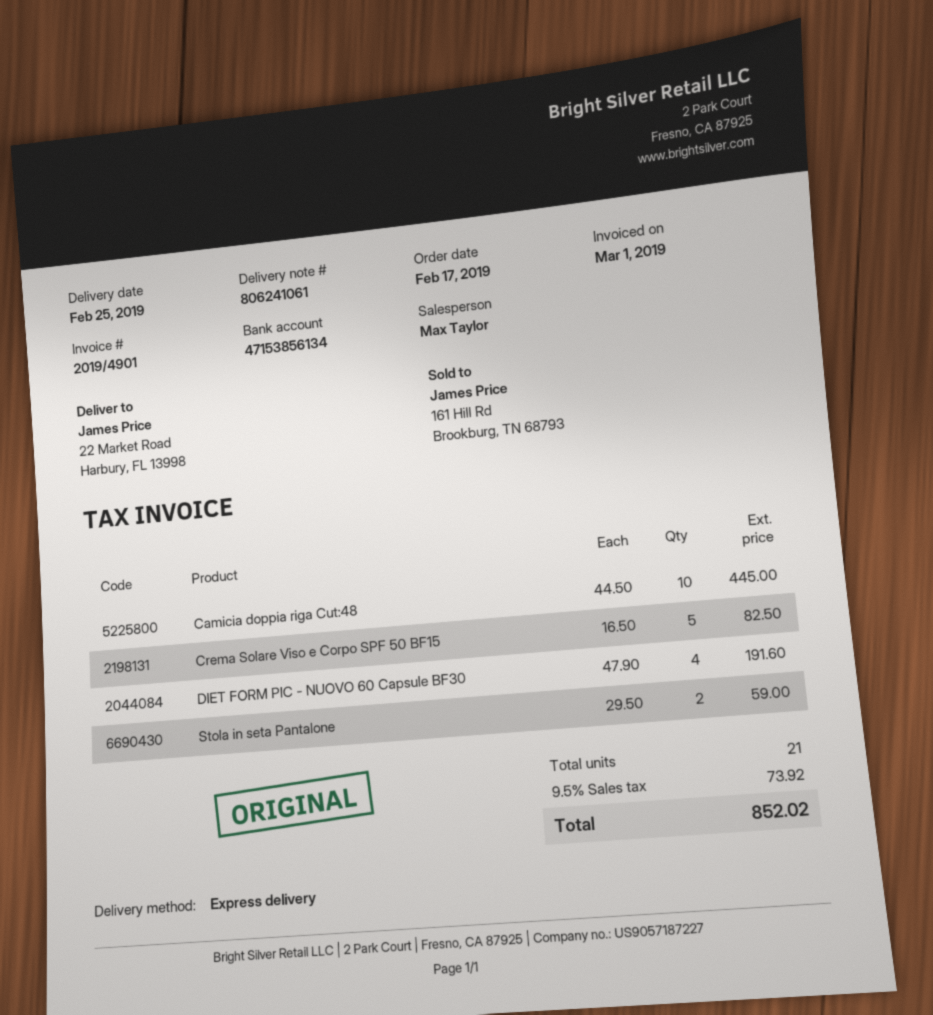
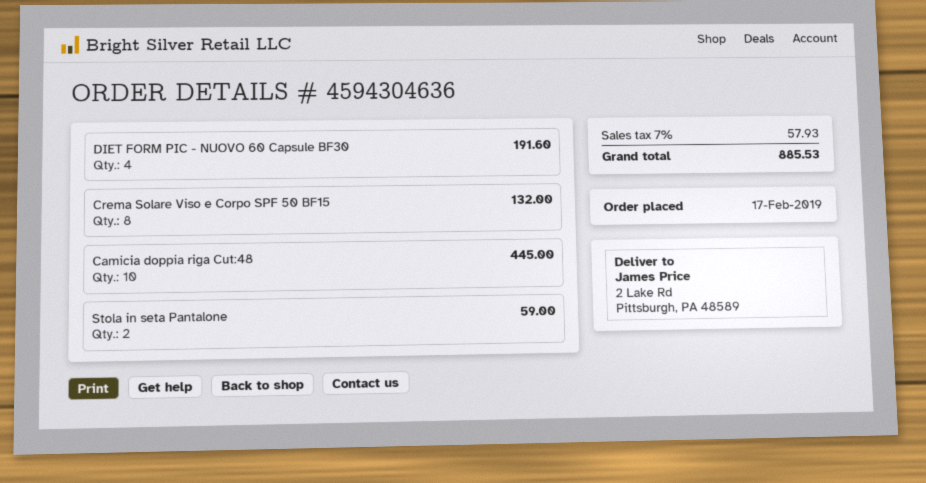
ship to: 22 Market Road, Harbury, FL 13998 -> 2 Lake Rd, Pittsburgh, PA 48589
Crema Solare Viso e Corpo SPF 50 BF15: 5 for 82.50 -> 8 for 132.00
tax: 9.5% = 73.92 -> 7% = 57.93
total: 852.02 -> 885.53

